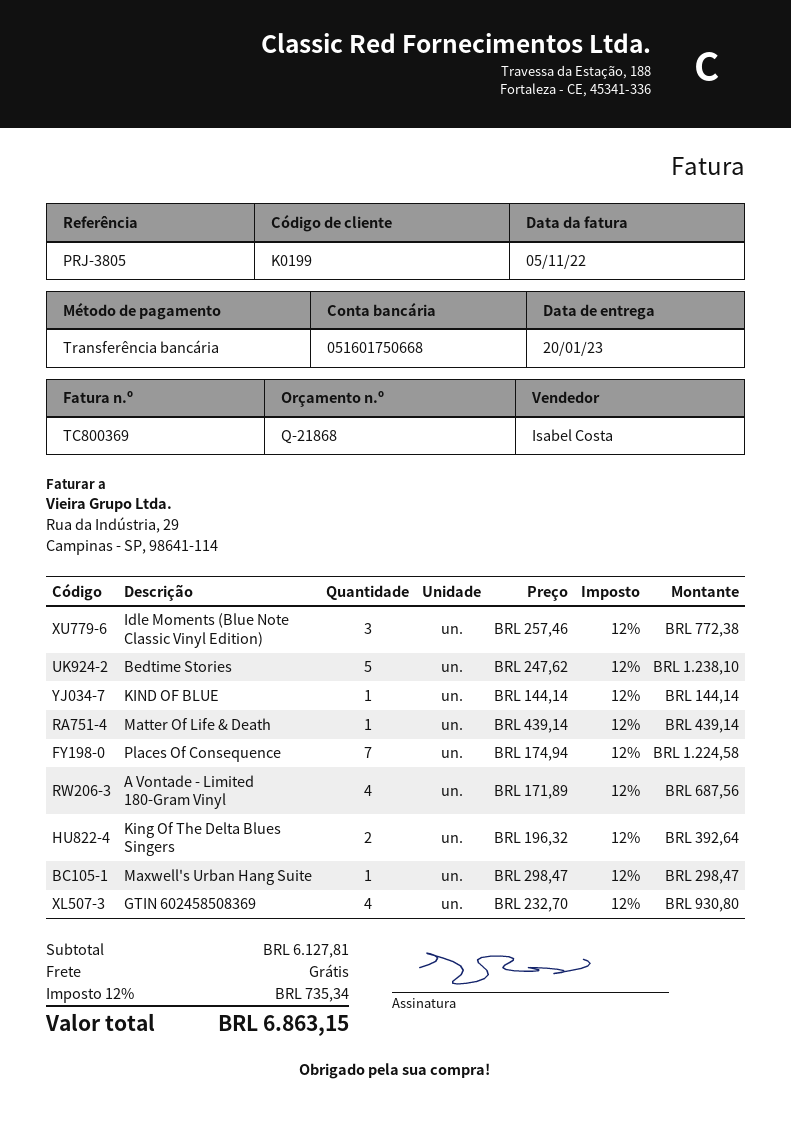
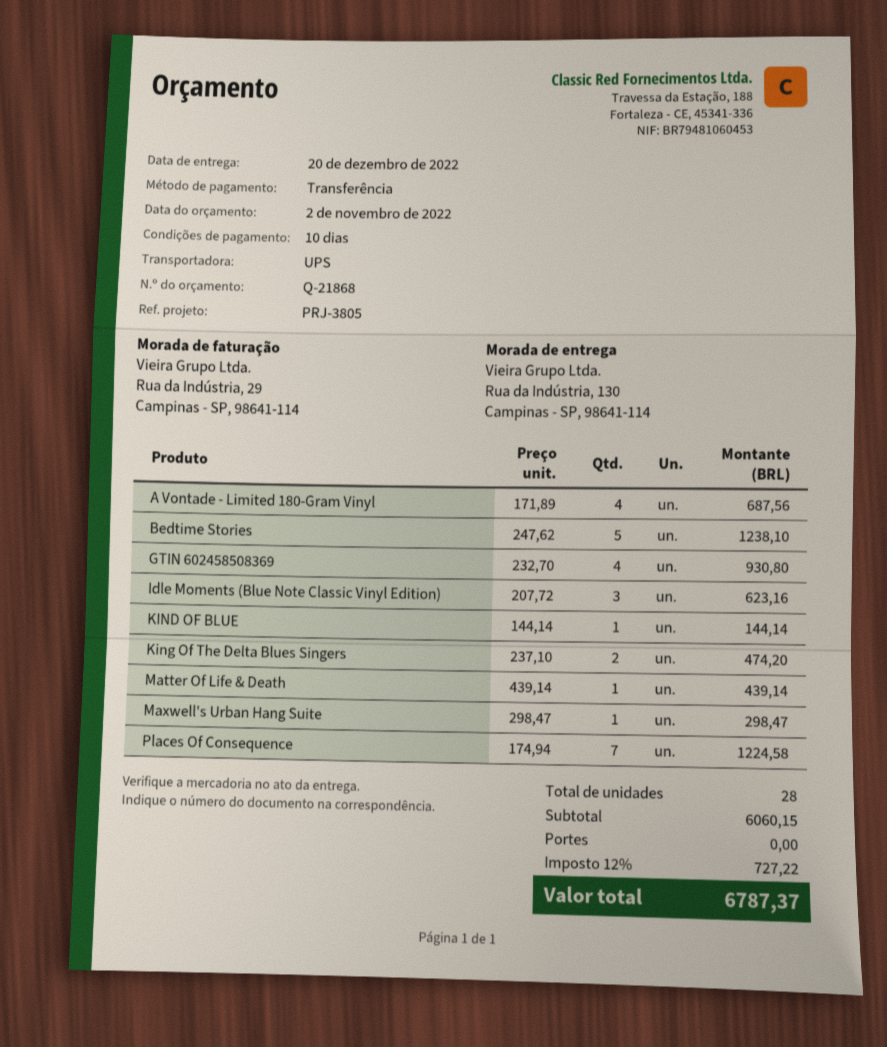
delivery date: 2023-01-20 -> 2022-12-20
Idle Moments (Blue Note Classic Vinyl Edition): 3 x 257.46 = 772.38 -> 3 x 207.72 = 623.16
King Of The Delta Blues Singers: 2 x 196.32 = 392.64 -> 2 x 237.10 = 474.20
subtotal: 6127.81 -> 6060.15
tax: 12% = 735.34 -> 12% = 727.22
total: 6863.15 -> 6787.37

